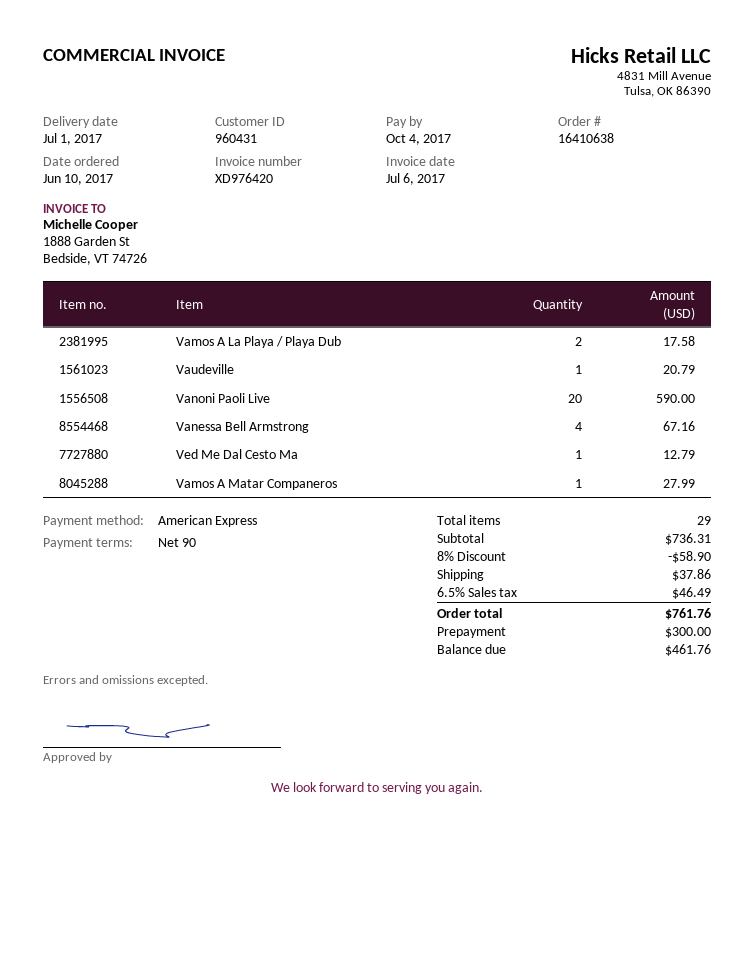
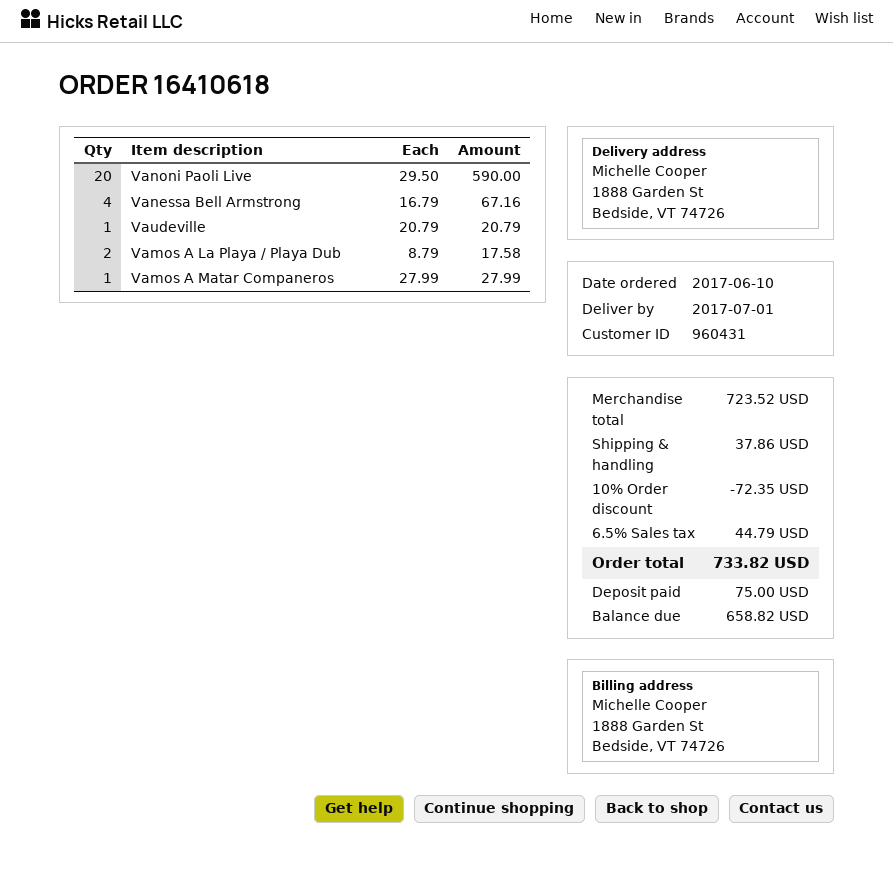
order number: 16410638 -> 16410618
Ved Me Dal Cesto Ma: 1 for 12.79 -> none
subtotal: 736.31 -> 723.52
discount: 8% = 58.90 -> 10% = 72.35
tax: 6.5% = 46.49 -> 6.5% = 44.79
total: 761.76 -> 733.82
deposit: 300.00 -> 75.00
balance: 461.76 -> 658.82

